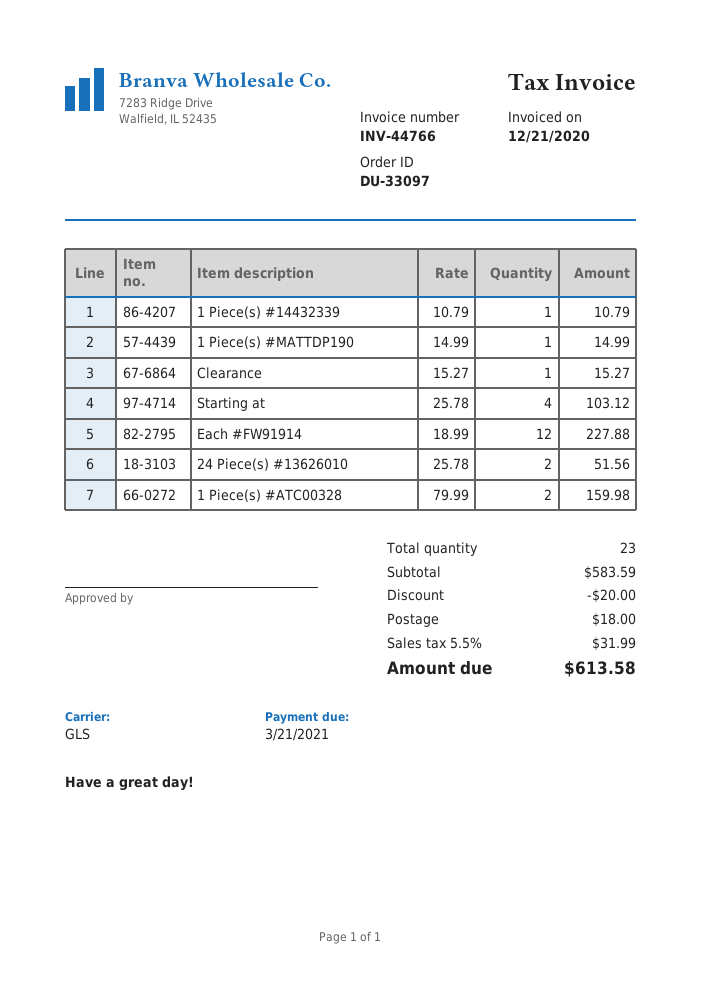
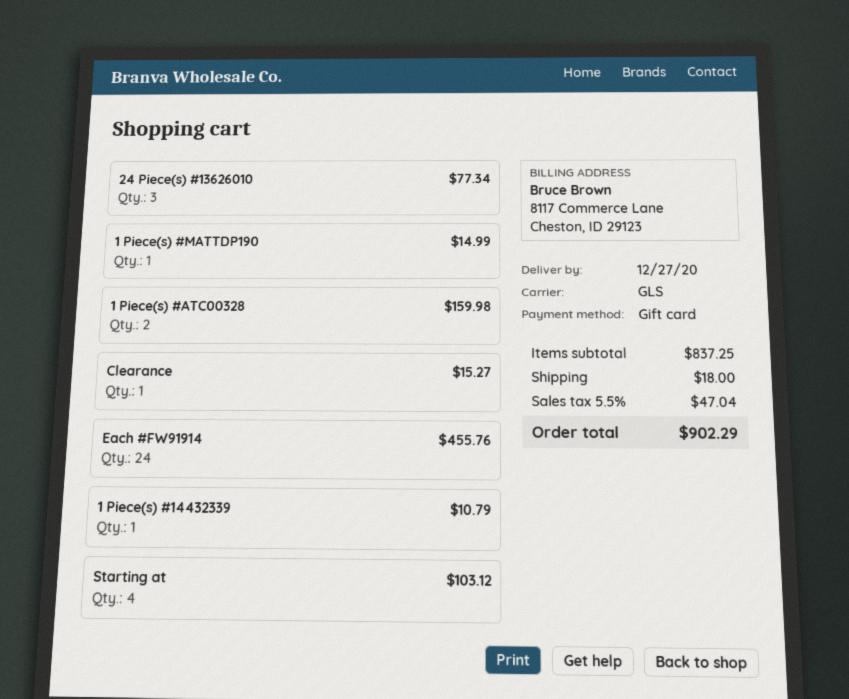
Each #FW91914: 12 for 227.88 -> 24 for 455.76
24 Piece(s) #13626010: 2 for 51.56 -> 3 for 77.34
subtotal: 583.59 -> 837.25
discount: 20.00 -> none
tax: 5.5% = 31.99 -> 5.5% = 47.04
total: 613.58 -> 902.29

